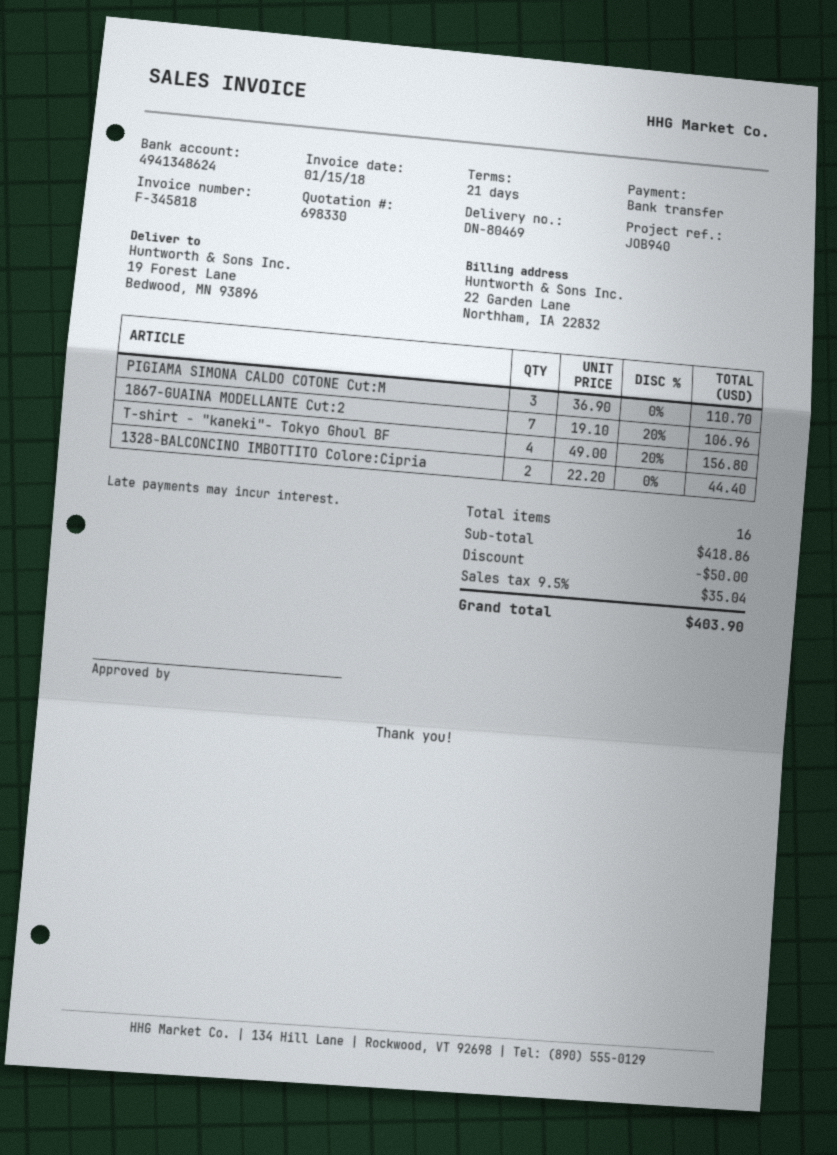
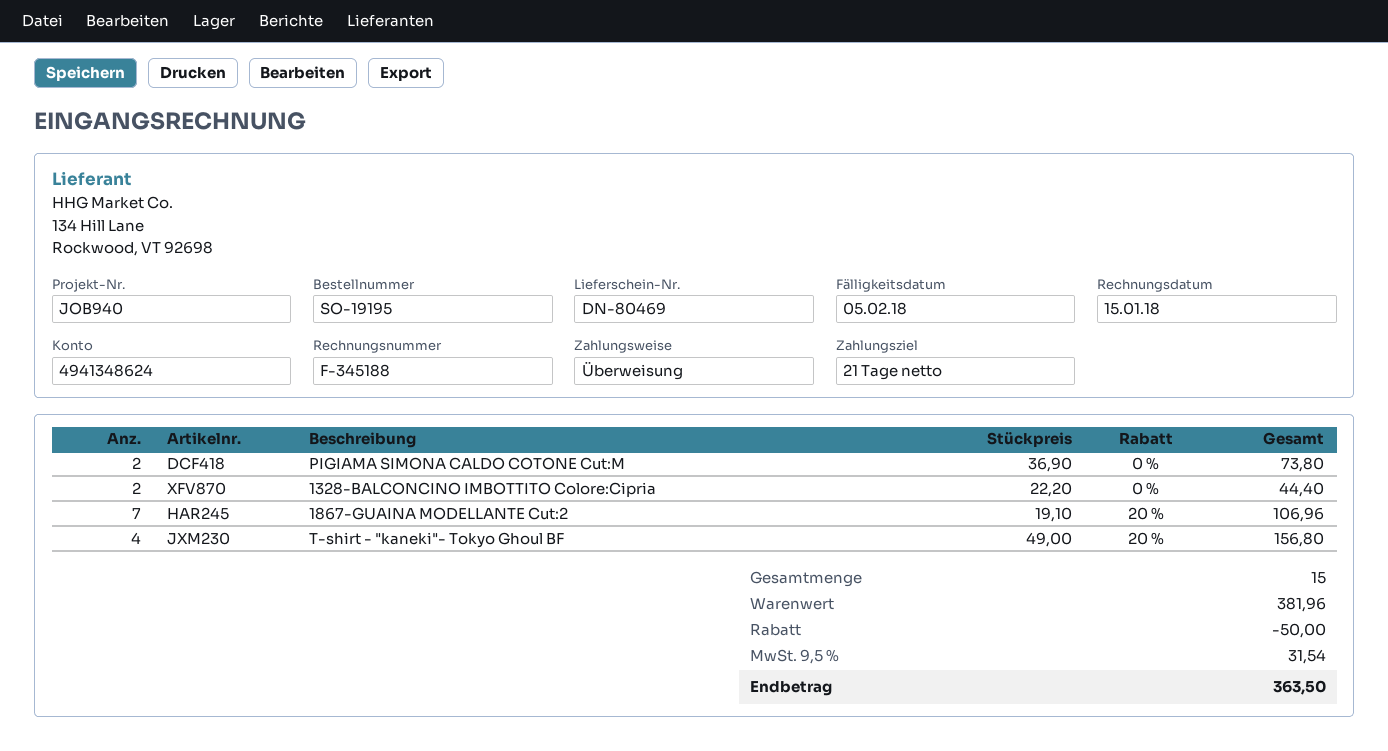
invoice number: F-345818 -> F-345188
PIGIAMA SIMONA CALDO COTONE Cut:M: 3 x 36.90 = 110.70 -> 2 x 36.90 = 73.80
total quantity: 16 -> 15
subtotal: 418.86 -> 381.96
tax: 9.5% = 35.04 -> 9.5% = 31.54
total: 403.90 -> 363.50

